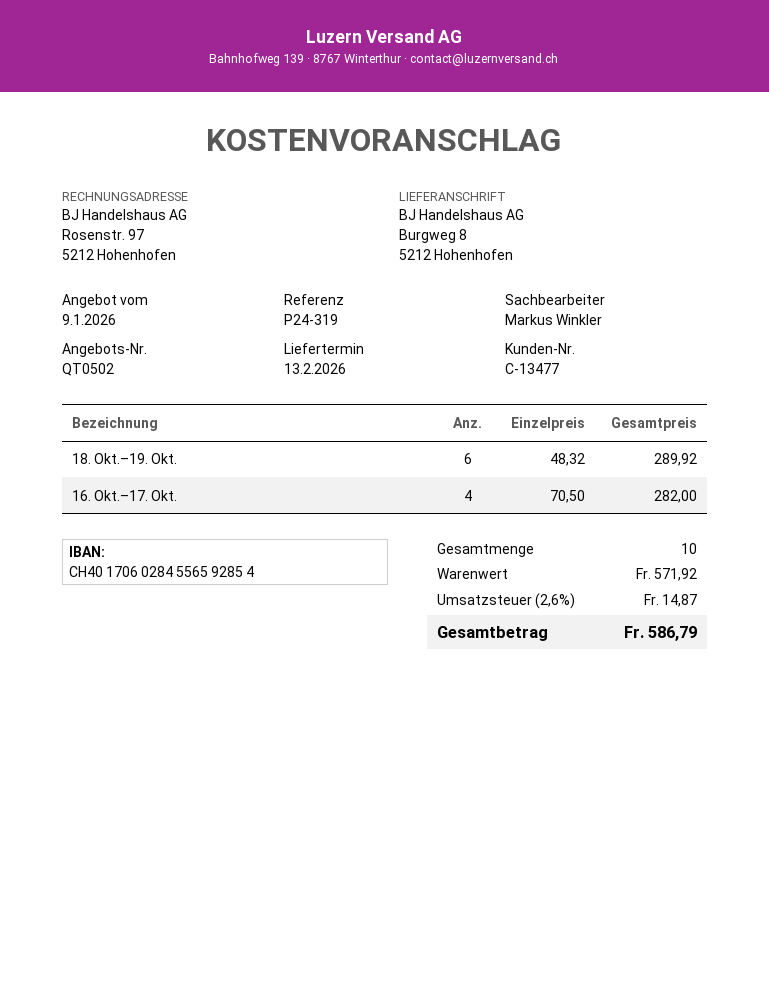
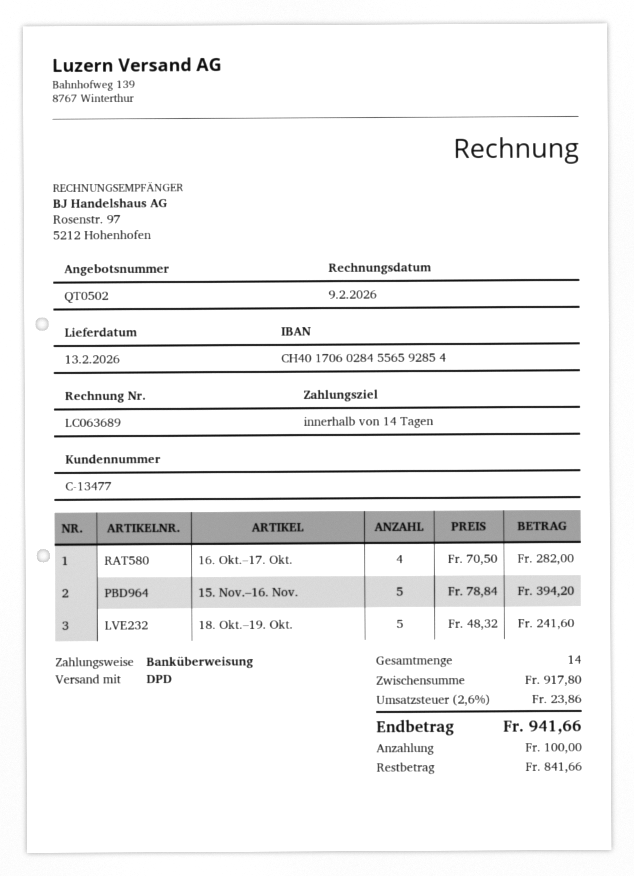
18. Okt.–19. Okt.: 6 x 48.32 = 289.92 -> 5 x 48.32 = 241.60
15. Nov.–16. Nov.: none -> 5 x 78.84 = 394.20
total quantity: 10 -> 14
subtotal: 571.92 -> 917.80
tax: 2.6% = 14.87 -> 2.6% = 23.86
total: 586.79 -> 941.66

